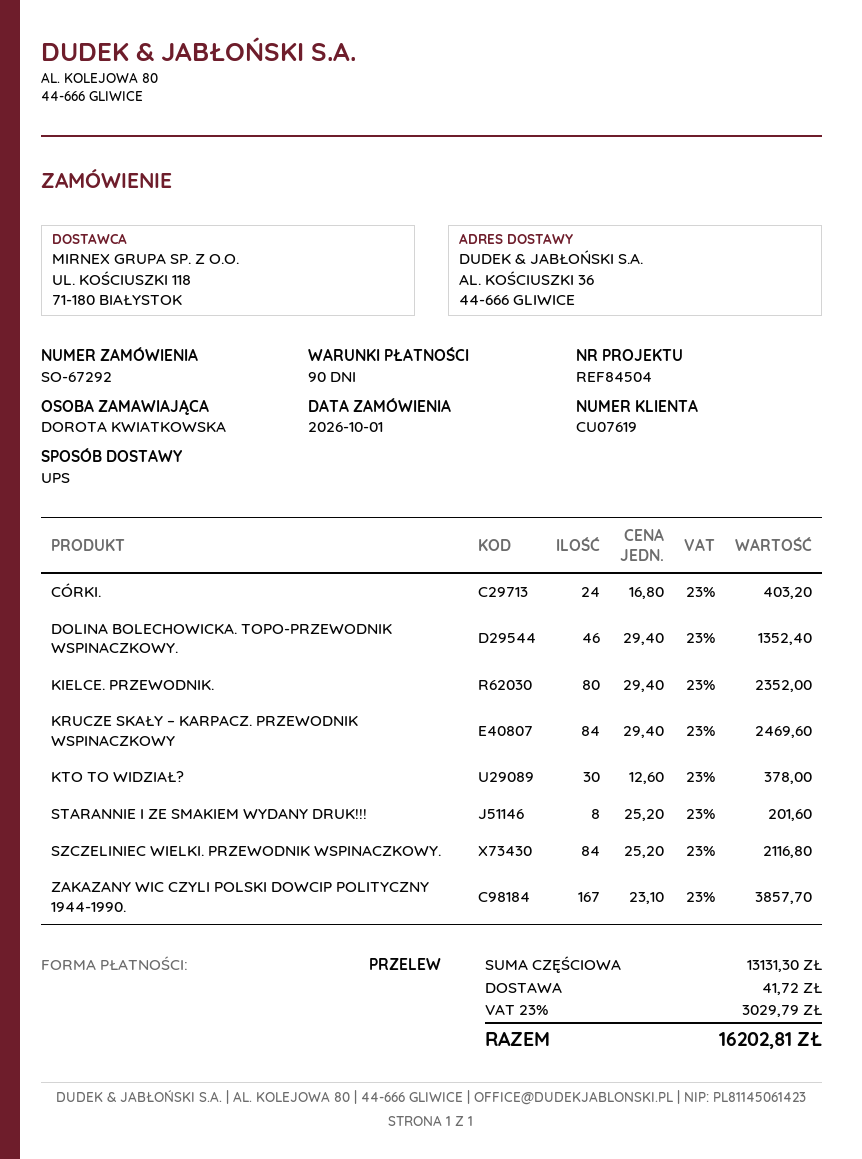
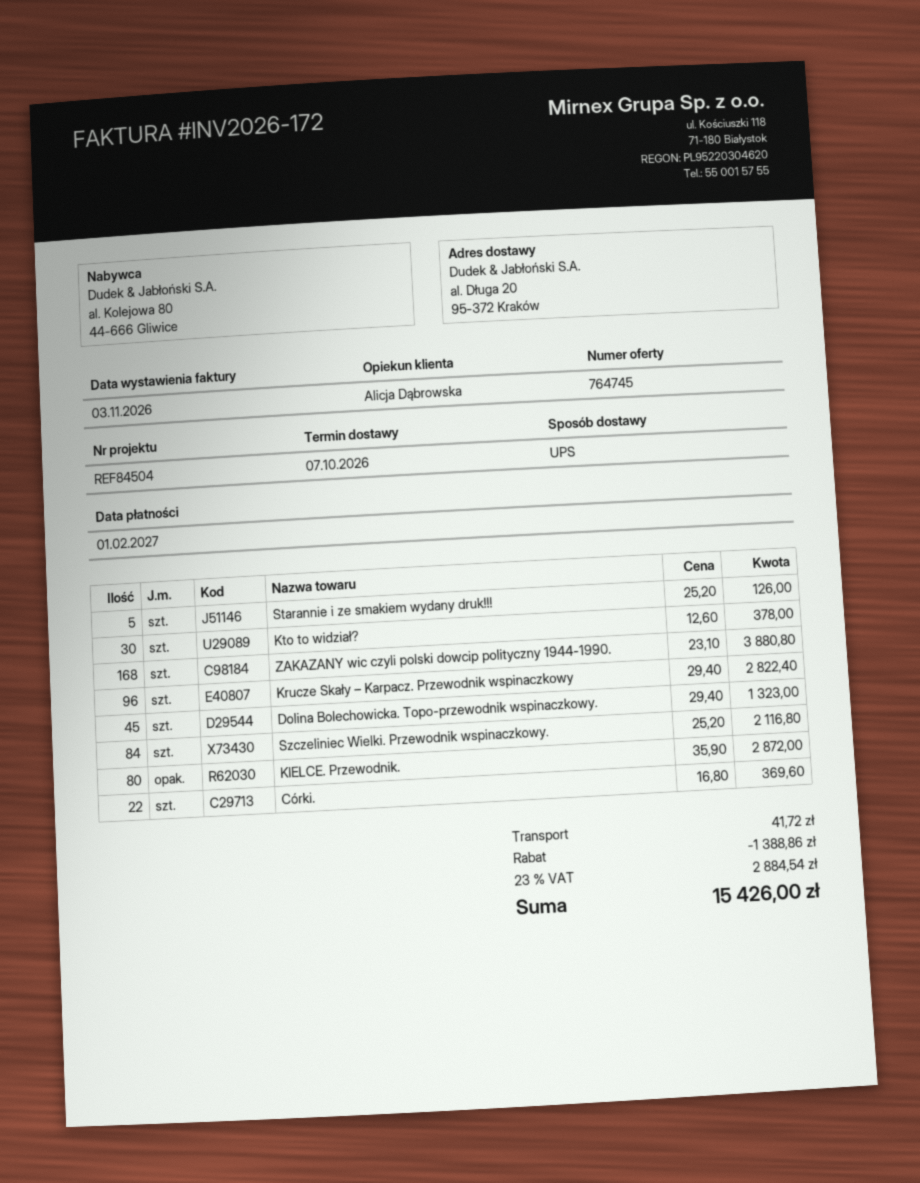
ship to: AL. KOŚCIUSZKI 36, 44-666 GLIWICE -> al. Długa 20, 95-372 Kraków
CÓRKI.: 24 x 16.80 = 403.20 -> 22 x 16.80 = 369.60
DOLINA BOLECHOWICKA. TOPO-PRZEWODNIK WSPINACZKOWY.: 46 x 29.40 = 1352.40 -> 45 x 29.40 = 1323.00
KIELCE. PRZEWODNIK.: 80 x 29.40 = 2352.00 -> 80 x 35.90 = 2872.00
KRUCZE SKAŁY – KARPACZ. PRZEWODNIK WSPINACZKOWY: 84 x 29.40 = 2469.60 -> 96 x 29.40 = 2822.40
STARANNIE I ZE SMAKIEM WYDANY DRUK!!!: 8 x 25.20 = 201.60 -> 5 x 25.20 = 126.00
ZAKAZANY WIC CZYLI POLSKI DOWCIP POLITYCZNY 1944-1990.: 167 x 23.10 = 3857.70 -> 168 x 23.10 = 3880.80
discount: none -> 1388.86
tax: 23% = 3029.79 -> 23% = 2884.54
total: 16202.81 -> 15426.00

